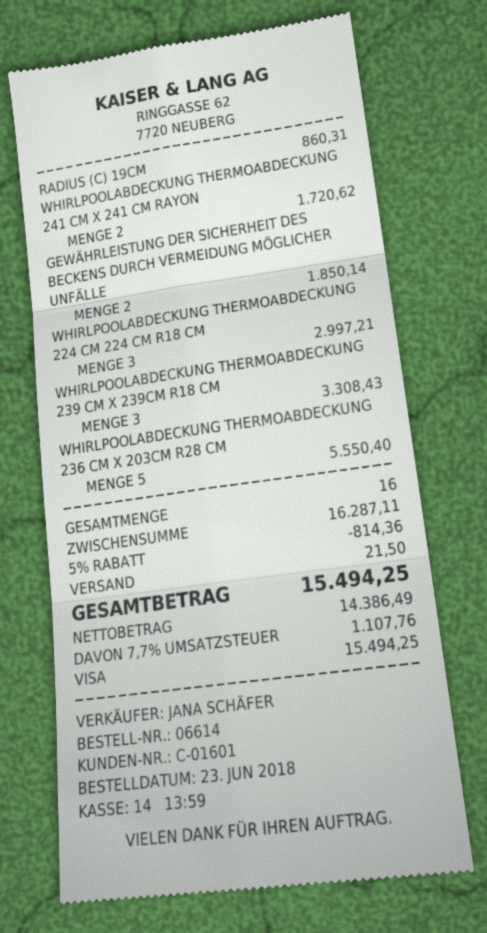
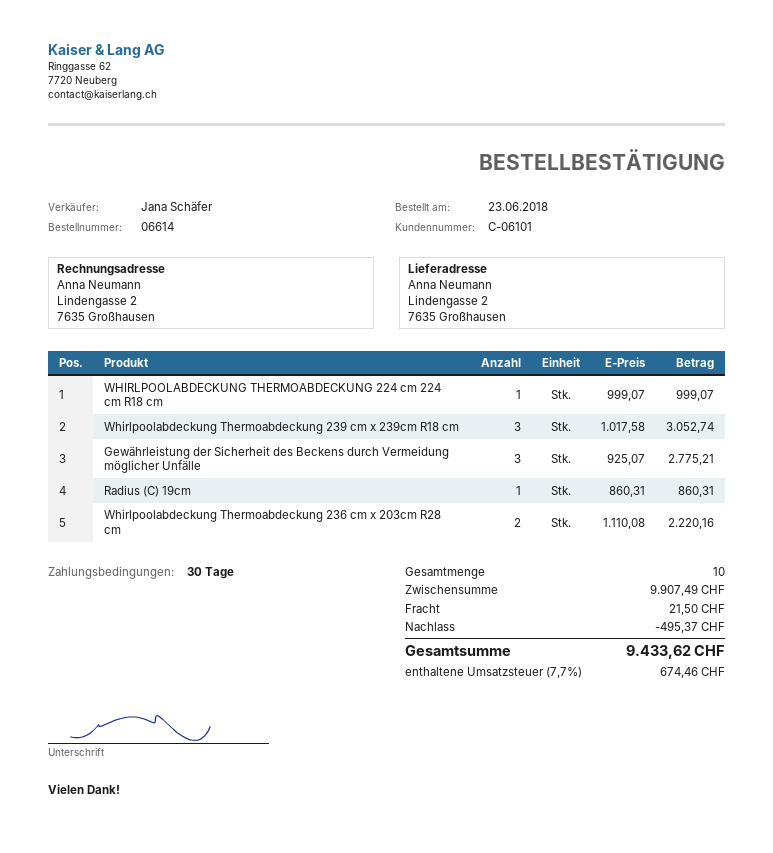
customer number: C-01601 -> C-06101
WHIRLPOOLABDECKUNG THERMOABDECKUNG 241 CM X 241 CM RAYON: 2 for 1720.62 -> none
GEWÄHRLEISTUNG DER SICHERHEIT DES BECKENS DURCH VERMEIDUNG MÖGLICHER UNFÄLLE: 2 for 1850.14 -> 3 for 2775.21
WHIRLPOOLABDECKUNG THERMOABDECKUNG 224 CM 224 CM R18 CM: 3 for 2997.21 -> 1 for 999.07
WHIRLPOOLABDECKUNG THERMOABDECKUNG 239 CM X 239CM R18 CM: 3 for 3308.43 -> 3 for 3052.74
WHIRLPOOLABDECKUNG THERMOABDECKUNG 236 CM X 203CM R28 CM: 5 for 5550.40 -> 2 for 2220.16
total quantity: 16 -> 10
subtotal: 16287.11 -> 9907.49
discount: 814.36 -> 495.37
tax: 7.7% = 1107.76 -> 7.7% = 674.46
total: 15494.25 -> 9433.62

